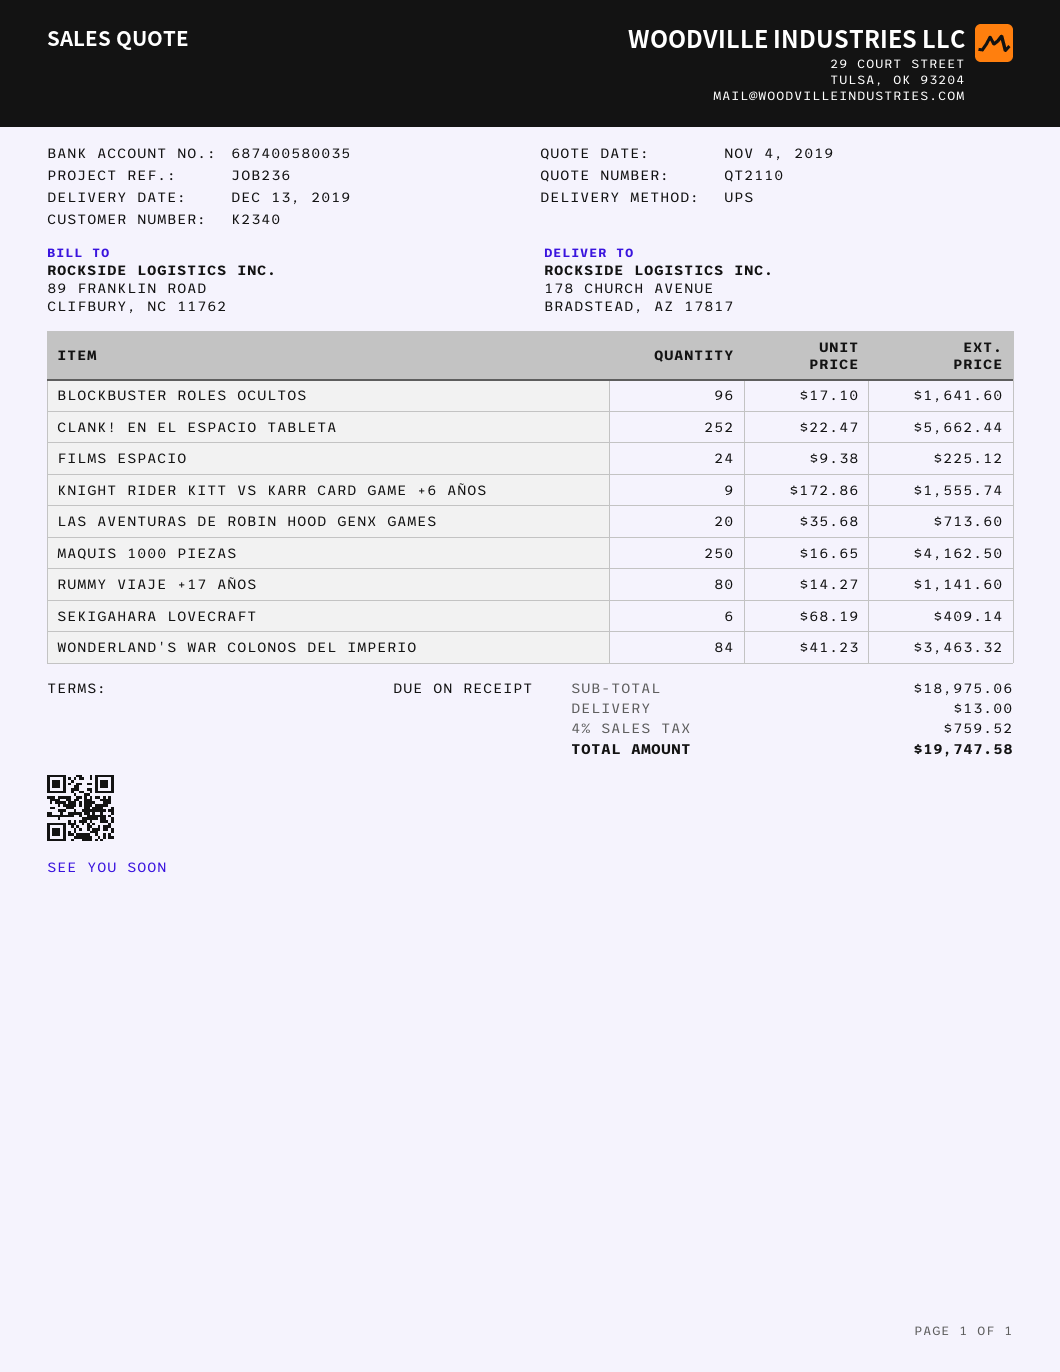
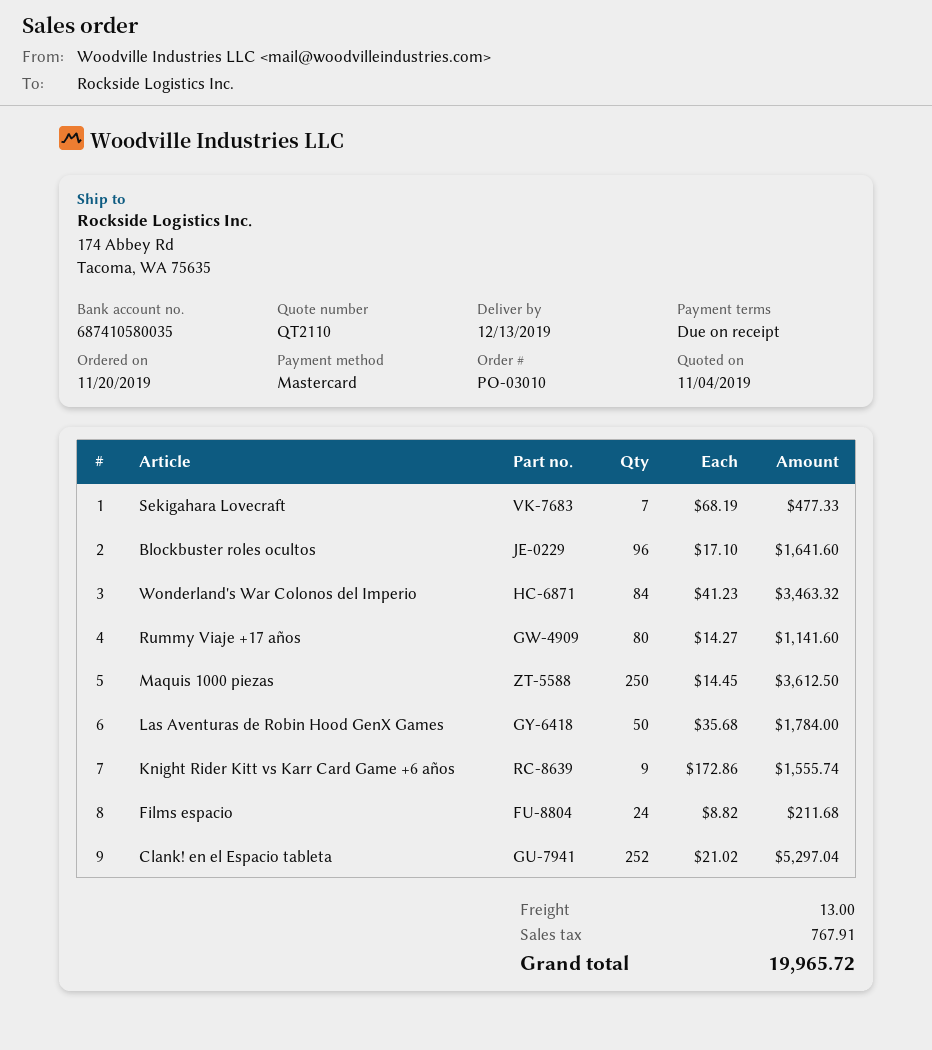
bank account: 687400580035 -> 687410580035
ship to: 178 CHURCH AVENUE, BRADSTEAD, AZ 17817 -> 174 Abbey Rd, Tacoma, WA 75635
CLANK! EN EL ESPACIO TABLETA: 252 x 22.47 = 5662.44 -> 252 x 21.02 = 5297.04
FILMS ESPACIO: 24 x 9.38 = 225.12 -> 24 x 8.82 = 211.68
LAS AVENTURAS DE ROBIN HOOD GENX GAMES: 20 x 35.68 = 713.60 -> 50 x 35.68 = 1784.00
MAQUIS 1000 PIEZAS: 250 x 16.65 = 4162.50 -> 250 x 14.45 = 3612.50
SEKIGAHARA LOVECRAFT: 6 x 68.19 = 409.14 -> 7 x 68.19 = 477.33
tax: 759.52 -> 767.91
total: 19747.58 -> 19965.72

